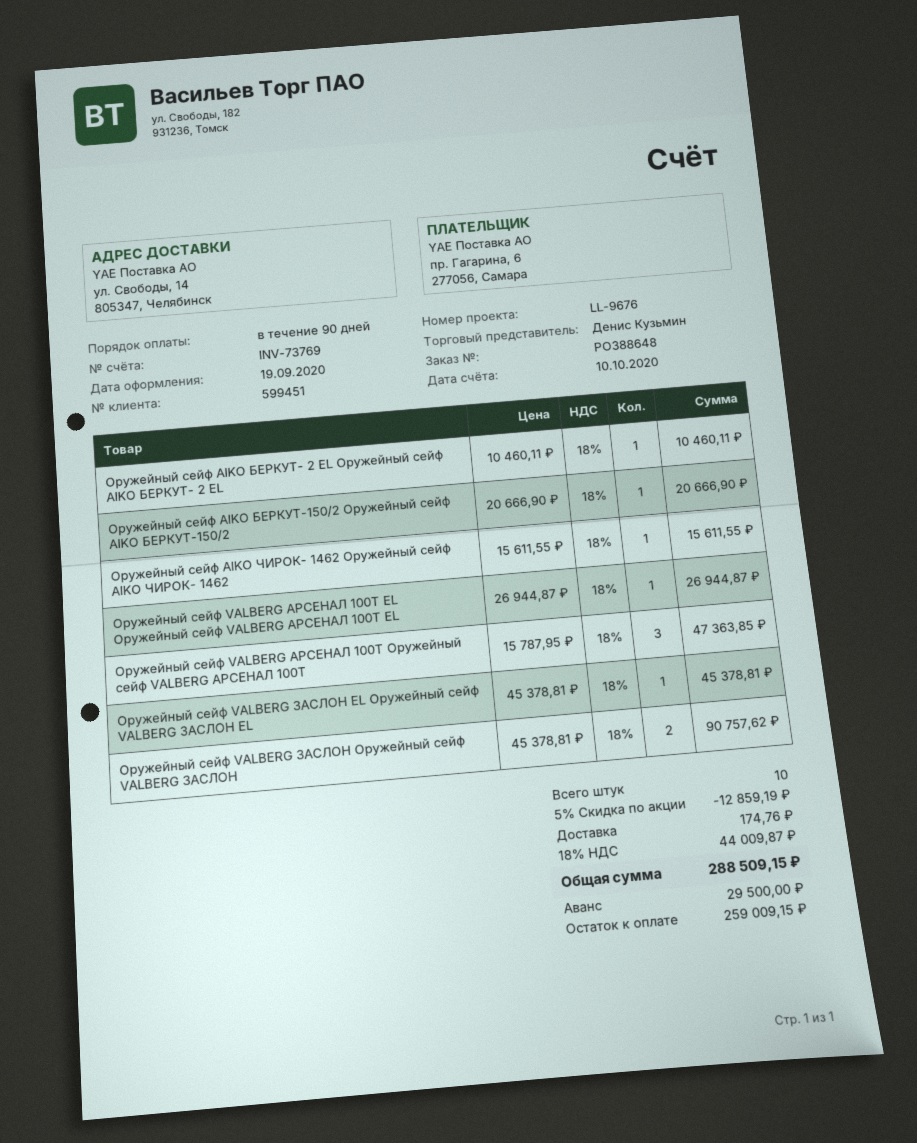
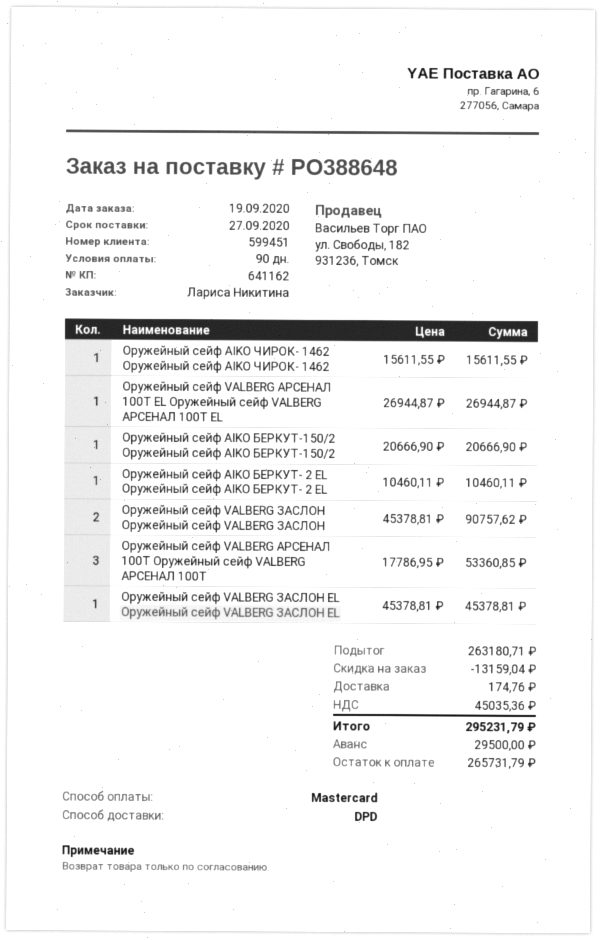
Оружейный сейф VALBERG АРСЕНАЛ 100Т Оружейный сейф VALBERG АРСЕНАЛ 100Т: 3 x 15787.95 = 47363.85 -> 3 x 17786.95 = 53360.85
discount: 12859.19 -> 13159.04
tax: 44009.87 -> 45035.36
total: 288509.15 -> 295231.79
balance: 259009.15 -> 265731.79

